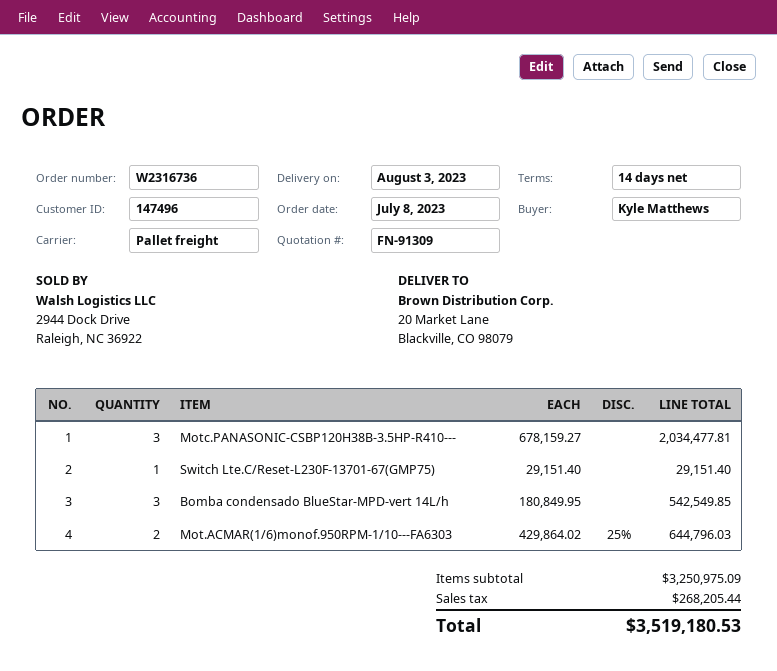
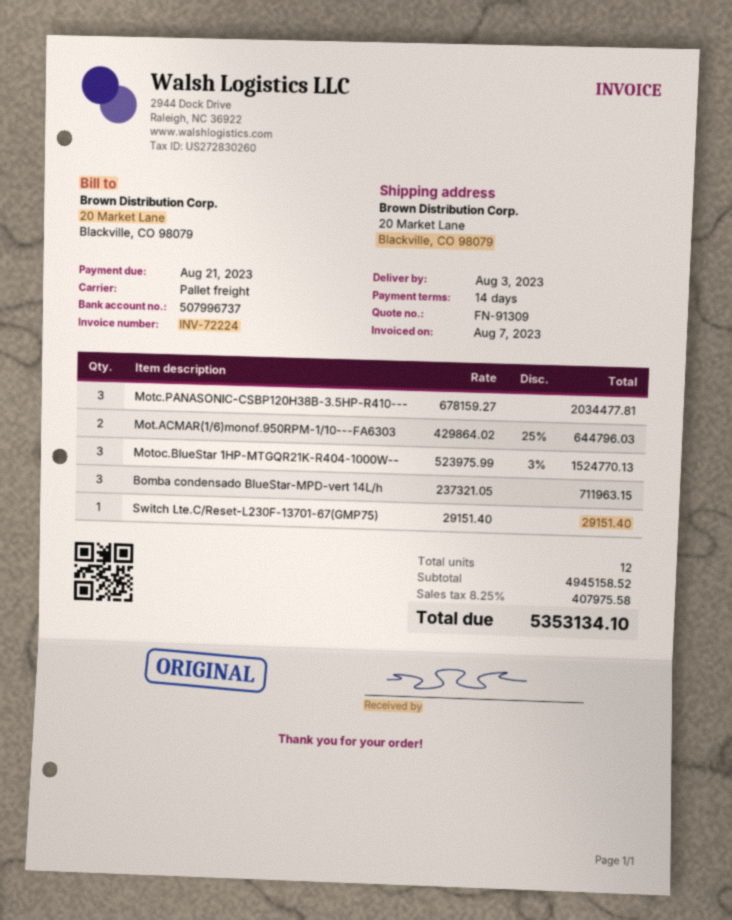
Bomba condensado BlueStar-MPD-vert 14L/h: 3 x 180849.95 = 542549.85 -> 3 x 237321.05 = 711963.15
Motoc.BlueStar 1HP-MTGQR21K-R404-1000W--: none -> 3 x 523975.99 - 3% = 1524770.13
subtotal: 3250975.09 -> 4945158.52
tax: 268205.44 -> 407975.58
total: 3519180.53 -> 5353134.10

